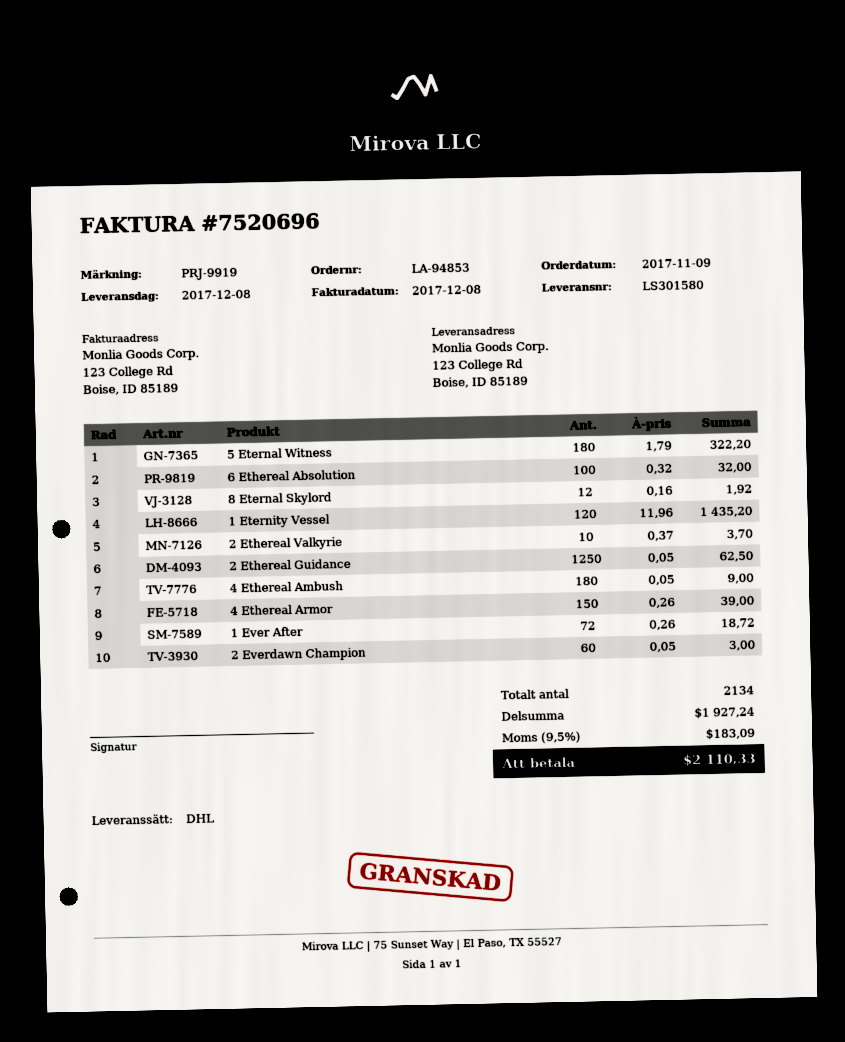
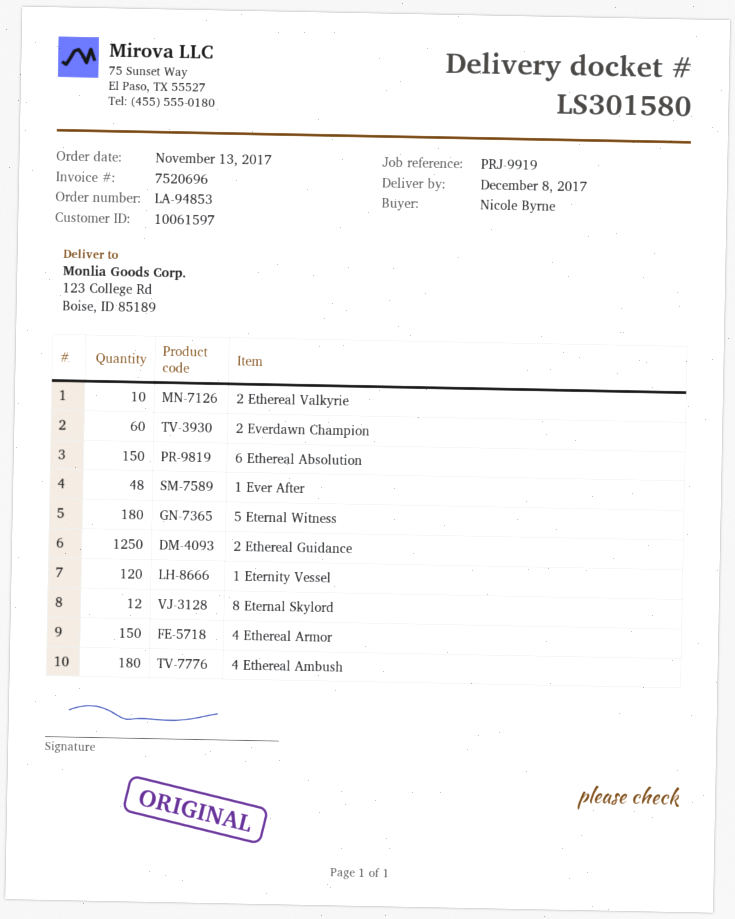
order date: 2017-11-09 -> 2017-11-13
6 Ethereal Absolution: 100 -> 150
1 Ever After: 72 -> 48

